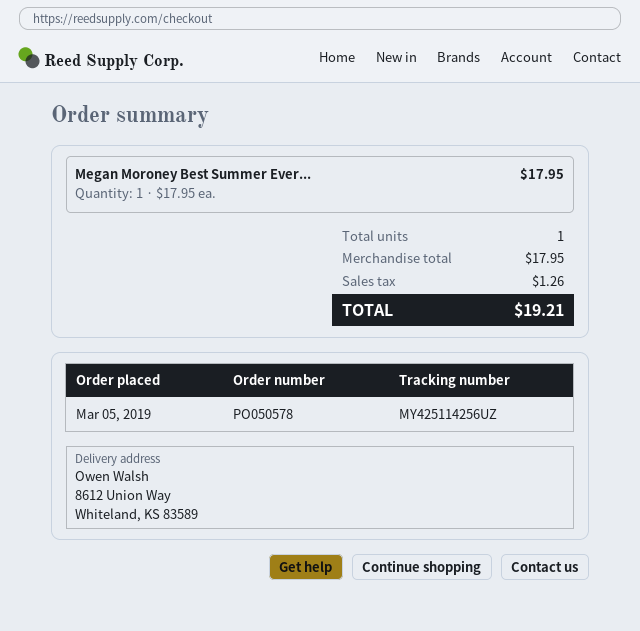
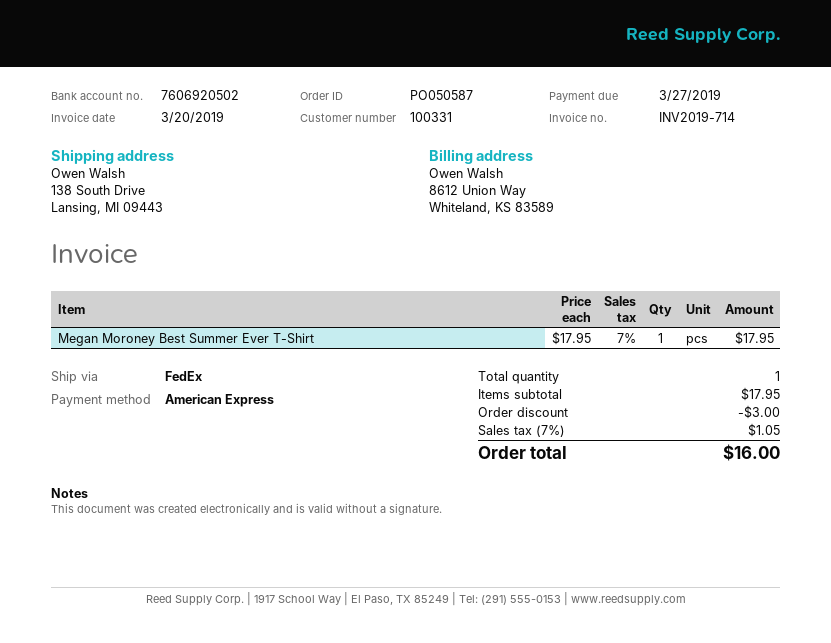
order number: PO050578 -> PO050587
ship to: 8612 Union Way, Whiteland, KS 83589 -> 138 South Drive, Lansing, MI 09443
discount: none -> 3.00
tax: 1.26 -> 1.05
total: 19.21 -> 16.00

